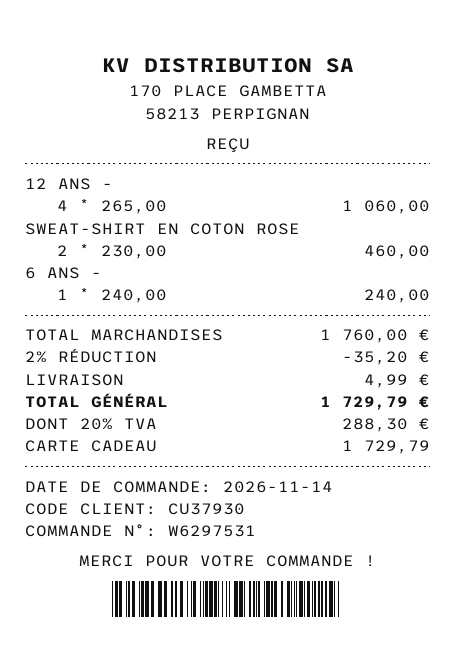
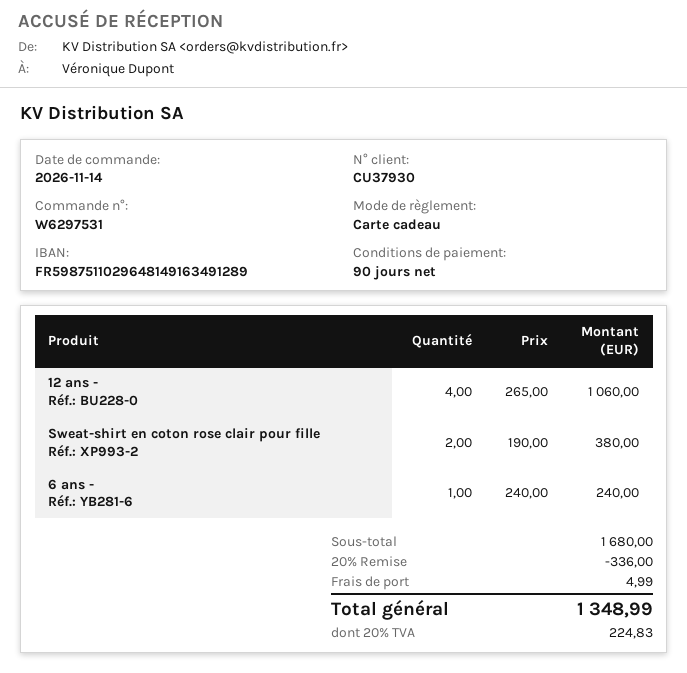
SWEAT-SHIRT EN COTON ROSE: 2 x 230.00 = 460.00 -> 2 x 190.00 = 380.00
subtotal: 1760.00 -> 1680.00
discount: 2% = 35.20 -> 20% = 336.00
tax: 20% = 288.30 -> 20% = 224.83
total: 1729.79 -> 1348.99

